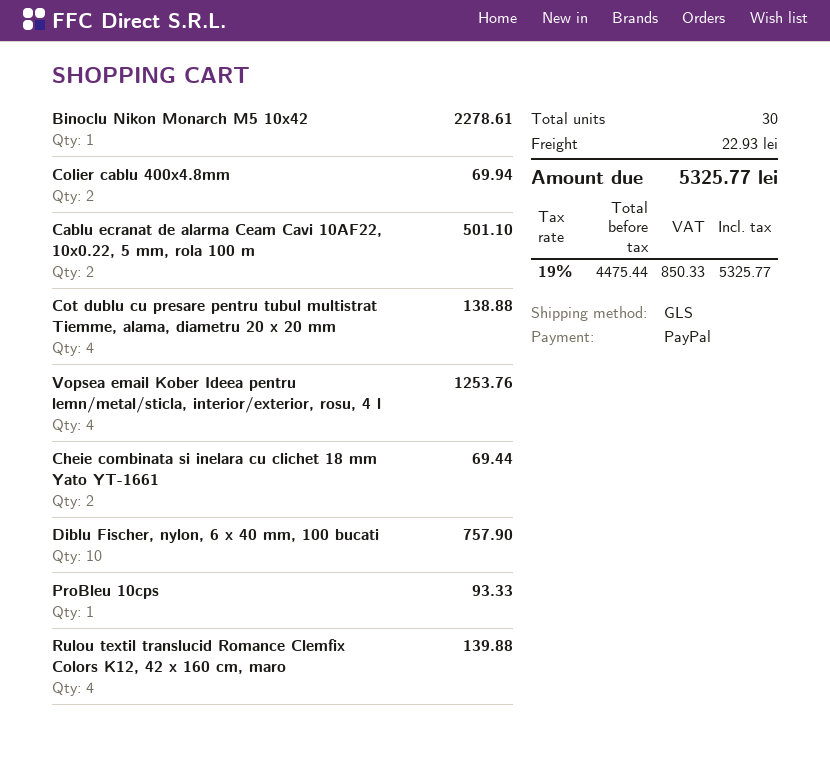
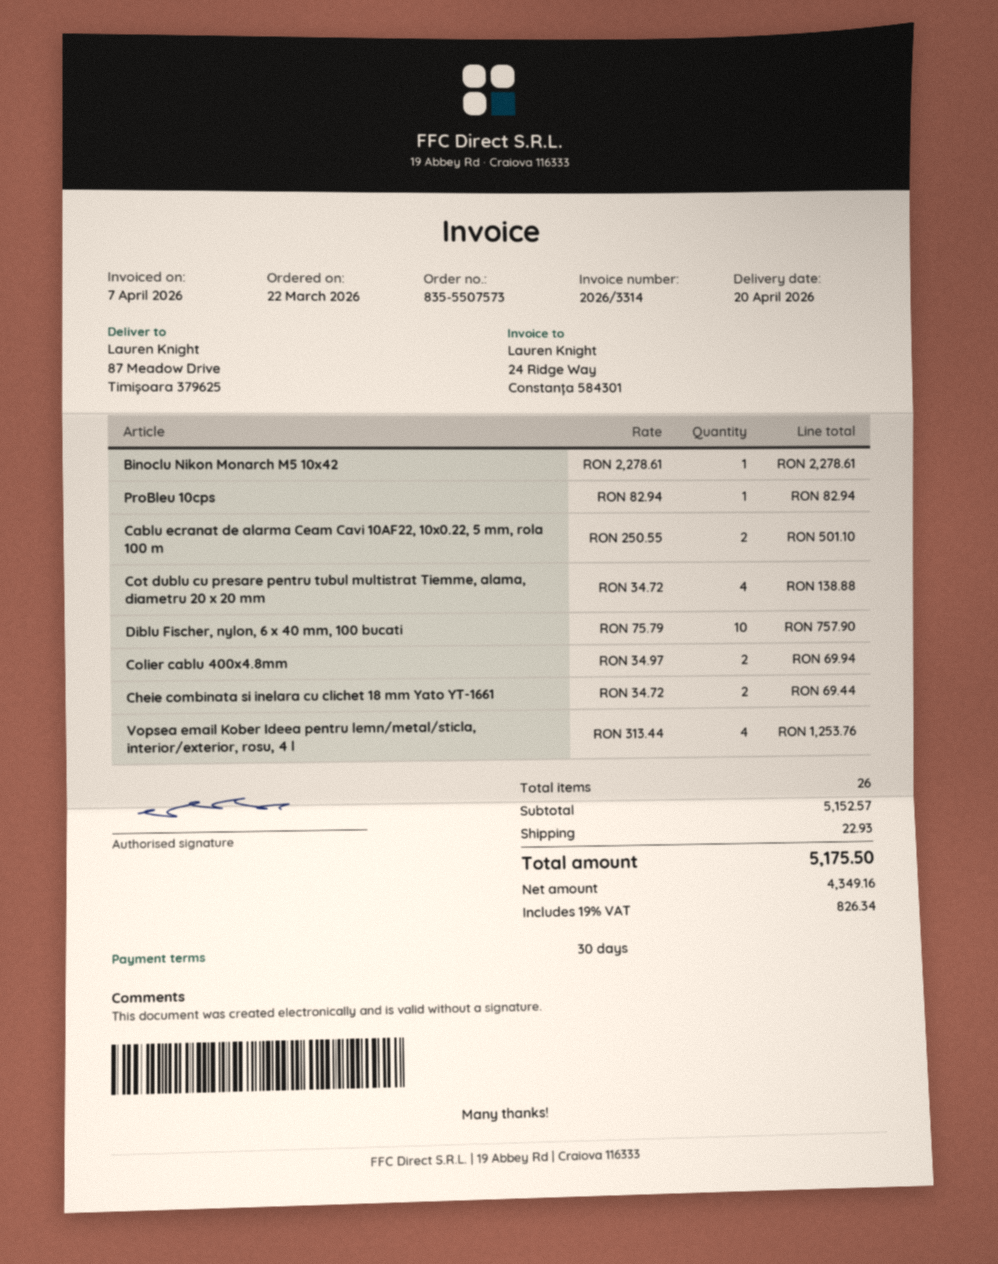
ProBleu 10cps: 1 for 93.33 -> 1 for 82.94
Rulou textil translucid Romance Clemfix Colors K12, 42 x 160 cm, maro: 4 for 139.88 -> none
total quantity: 30 -> 26
net: 4475.44 -> 4349.16
tax: 19% = 850.33 -> 19% = 826.34
total: 5325.77 -> 5175.50

